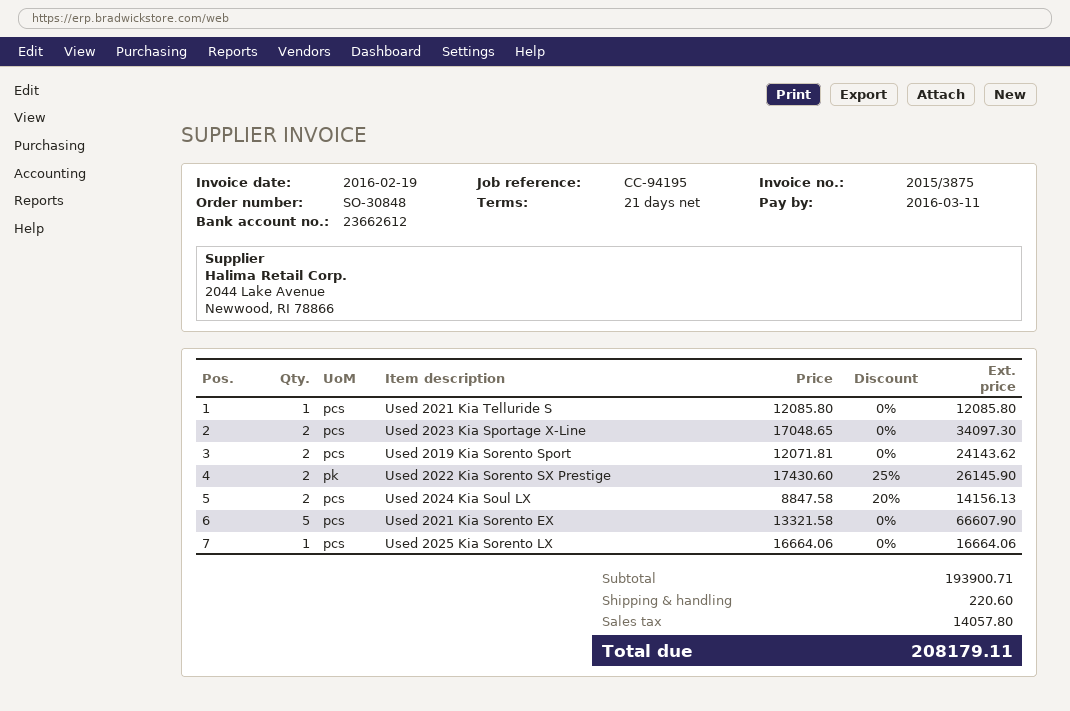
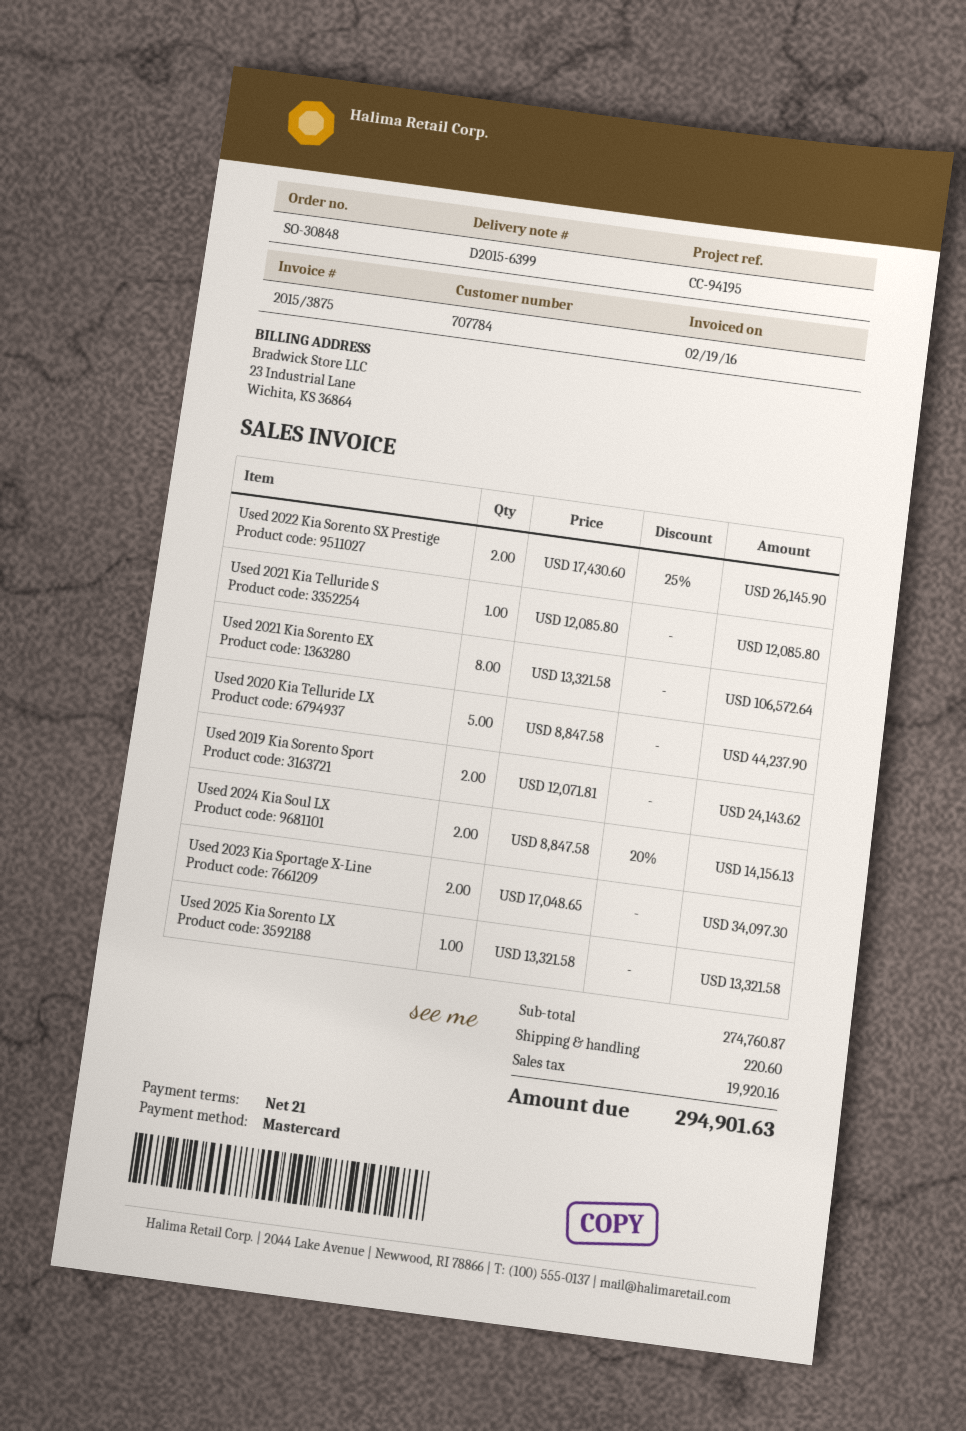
Used 2021 Kia Sorento EX: 5 x 13321.58 = 66607.90 -> 8 x 13321.58 = 106572.64
Used 2025 Kia Sorento LX: 1 x 16664.06 = 16664.06 -> 1 x 13321.58 = 13321.58
Used 2020 Kia Telluride LX: none -> 5 x 8847.58 = 44237.90
subtotal: 193900.71 -> 274760.87
tax: 14057.80 -> 19920.16
total: 208179.11 -> 294901.63

